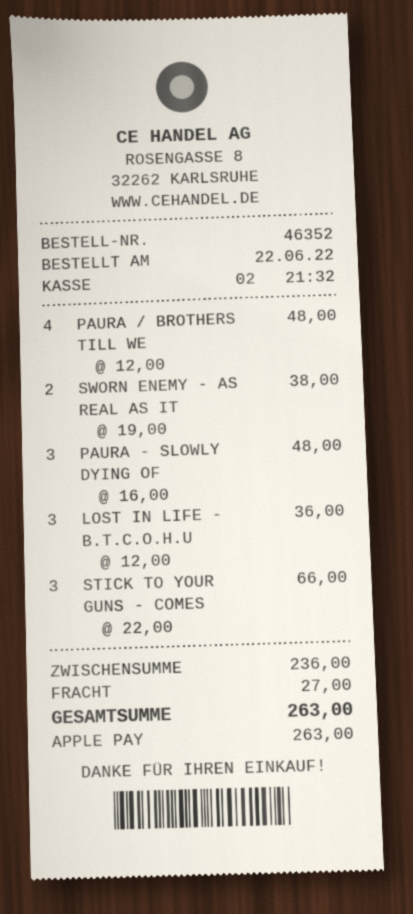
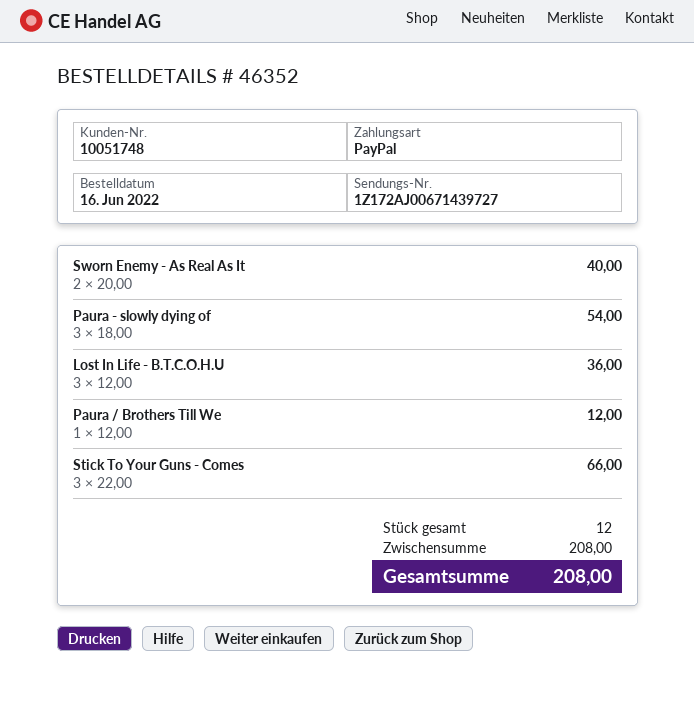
order date: 2022-06-22 -> 2022-06-16
payment method: Apple Pay -> PayPal
PAURA / BROTHERS TILL WE: 4 x 12.00 = 48.00 -> 1 x 12.00 = 12.00
SWORN ENEMY - AS REAL AS IT: 2 x 19.00 = 38.00 -> 2 x 20.00 = 40.00
PAURA - SLOWLY DYING OF: 3 x 16.00 = 48.00 -> 3 x 18.00 = 54.00
subtotal: 236.00 -> 208.00
shipping: 27.00 -> none
total: 263.00 -> 208.00

